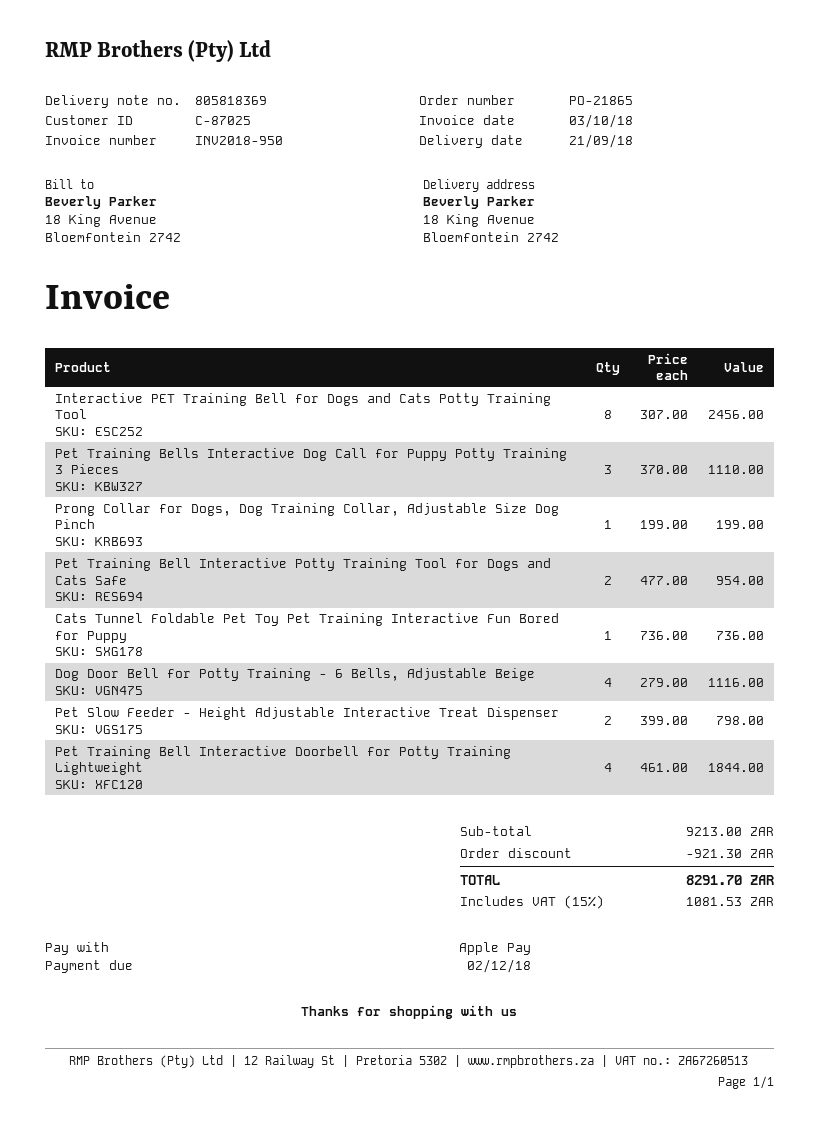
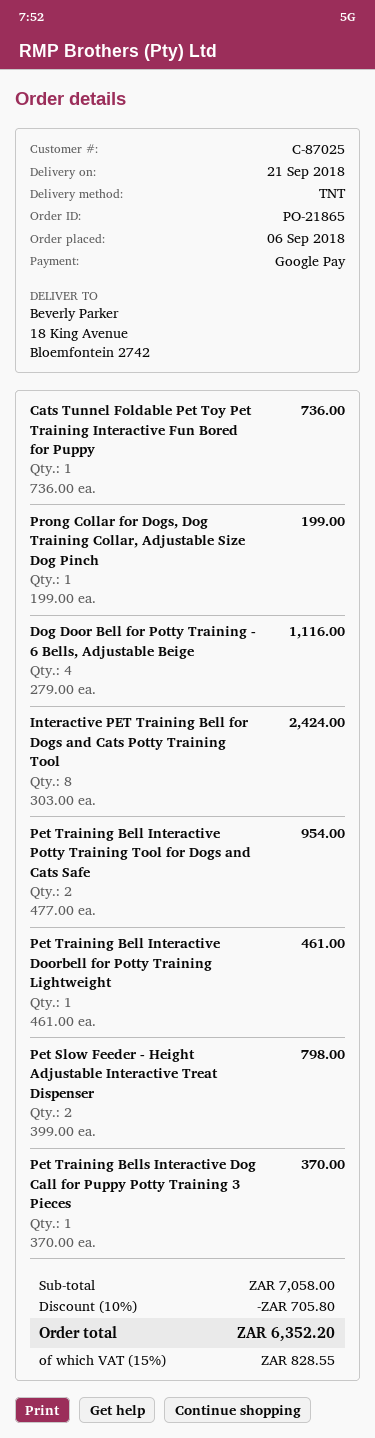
payment method: Apple Pay -> Google Pay
Interactive PET Training Bell for Dogs and Cats Potty Training Tool: 8 x 307.00 = 2456.00 -> 8 x 303.00 = 2424.00
Pet Training Bells Interactive Dog Call for Puppy Potty Training 3 Pieces: 3 x 370.00 = 1110.00 -> 1 x 370.00 = 370.00
Pet Training Bell Interactive Doorbell for Potty Training Lightweight: 4 x 461.00 = 1844.00 -> 1 x 461.00 = 461.00
subtotal: 9213.00 -> 7058.00
discount: 921.30 -> 705.80
tax: 15% = 1081.53 -> 15% = 828.55
total: 8291.70 -> 6352.20

